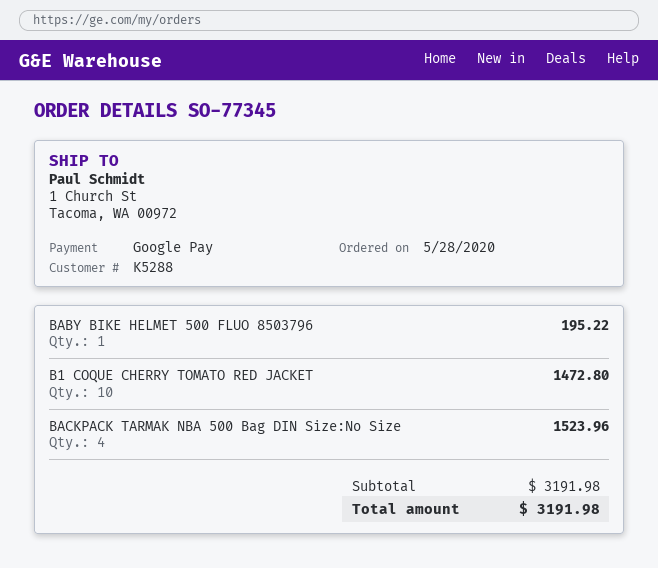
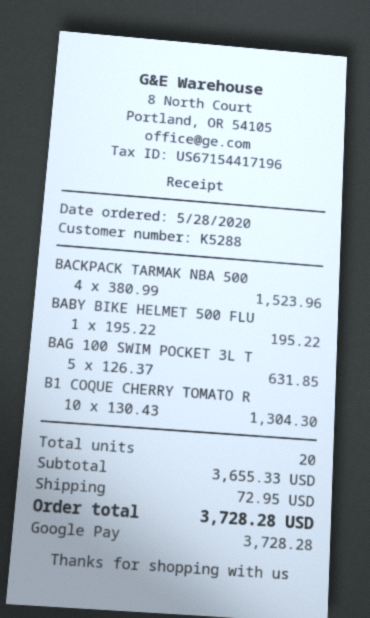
B1 COQUE CHERRY TOMATO RED JACKET: 10 for 1472.80 -> 10 for 1304.30
BAG 100 SWIM POCKET 3L T: none -> 5 for 631.85
subtotal: 3191.98 -> 3655.33
shipping: none -> 72.95
total: 3191.98 -> 3728.28

